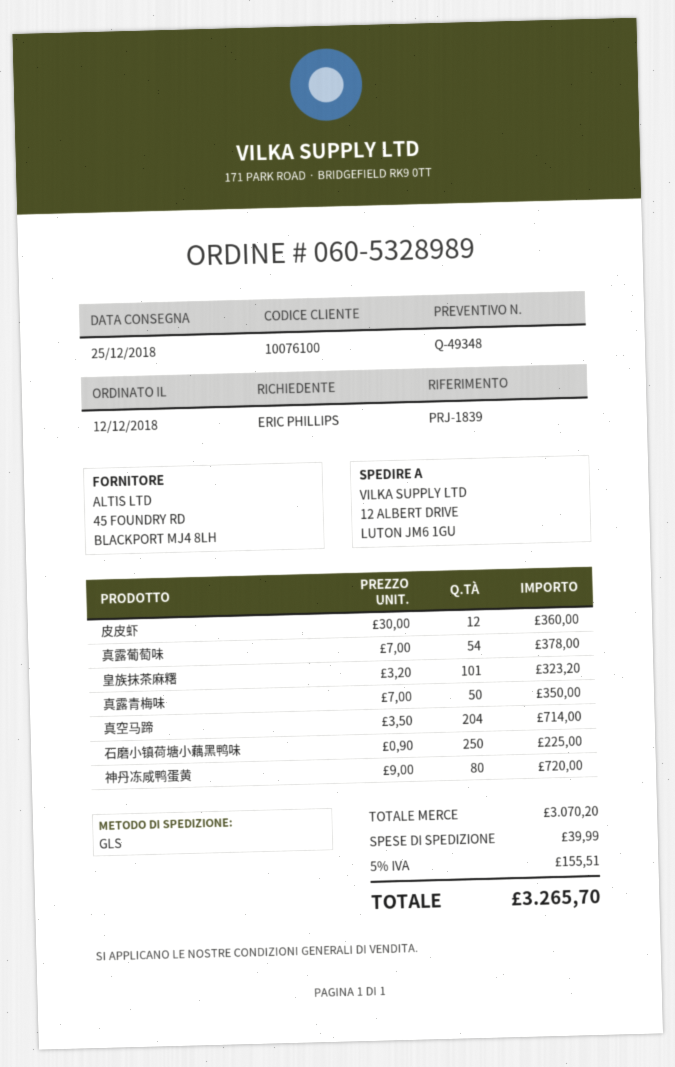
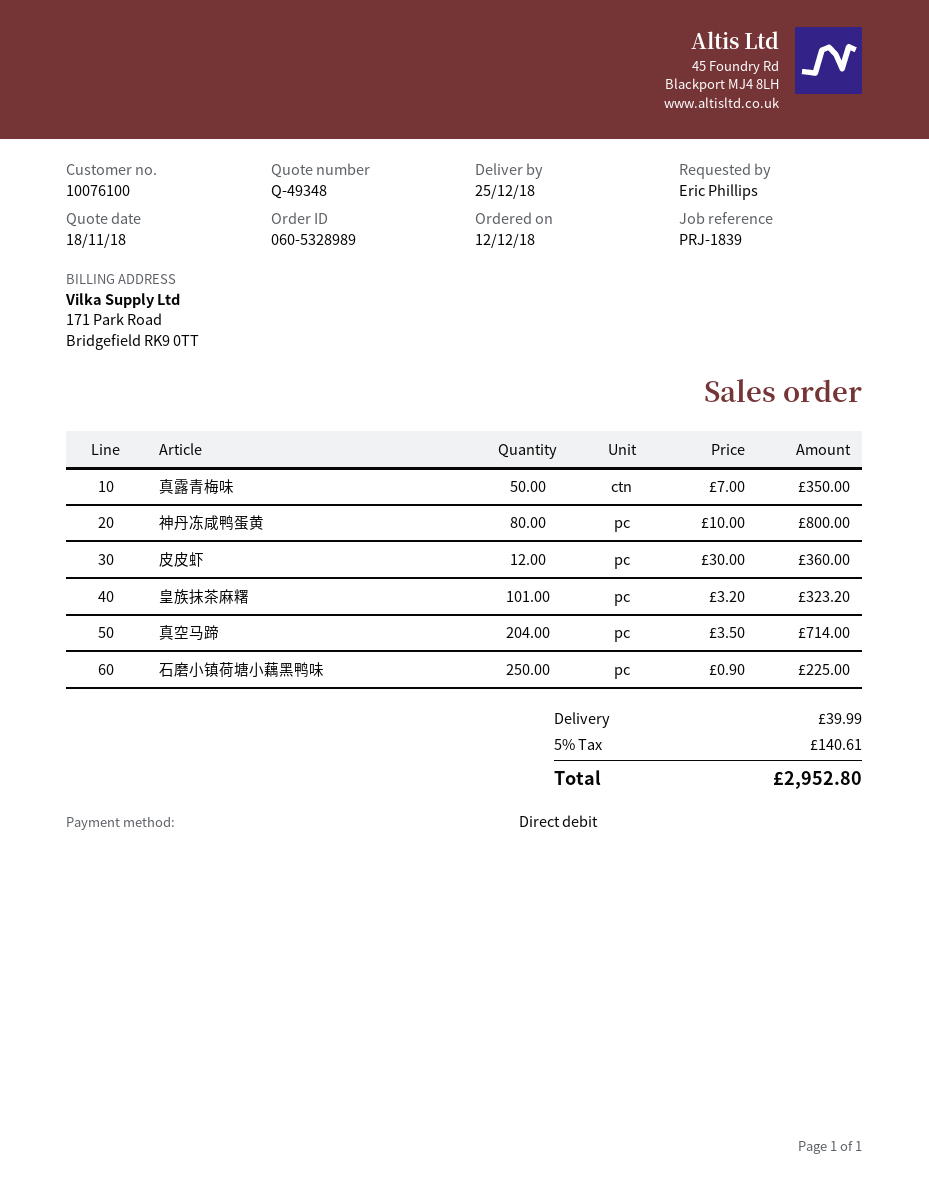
真露葡萄味: 54 x 7.00 = 378.00 -> none
神丹冻咸鸭蛋黄: 80 x 9.00 = 720.00 -> 80 x 10.00 = 800.00
tax: 5% = 155.51 -> 5% = 140.61
total: 3265.70 -> 2952.80

